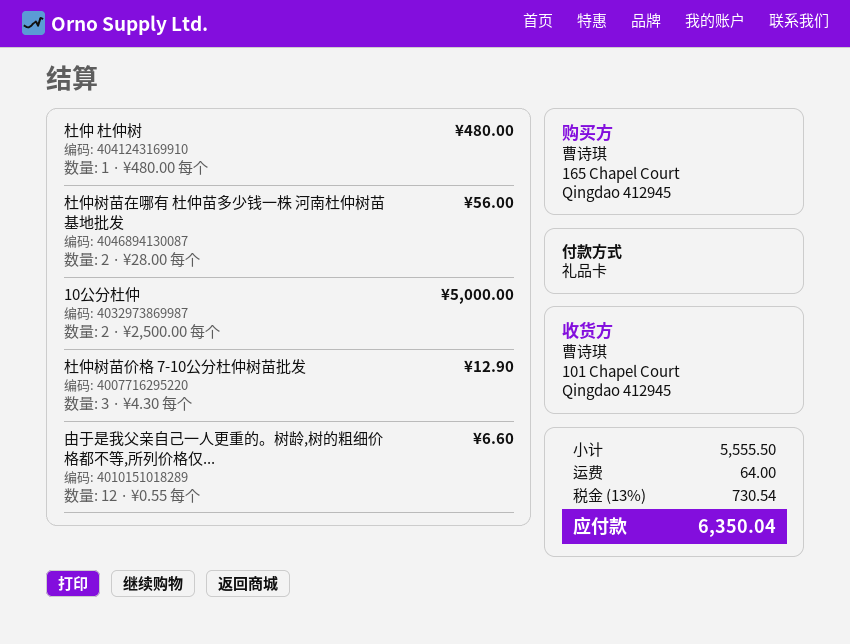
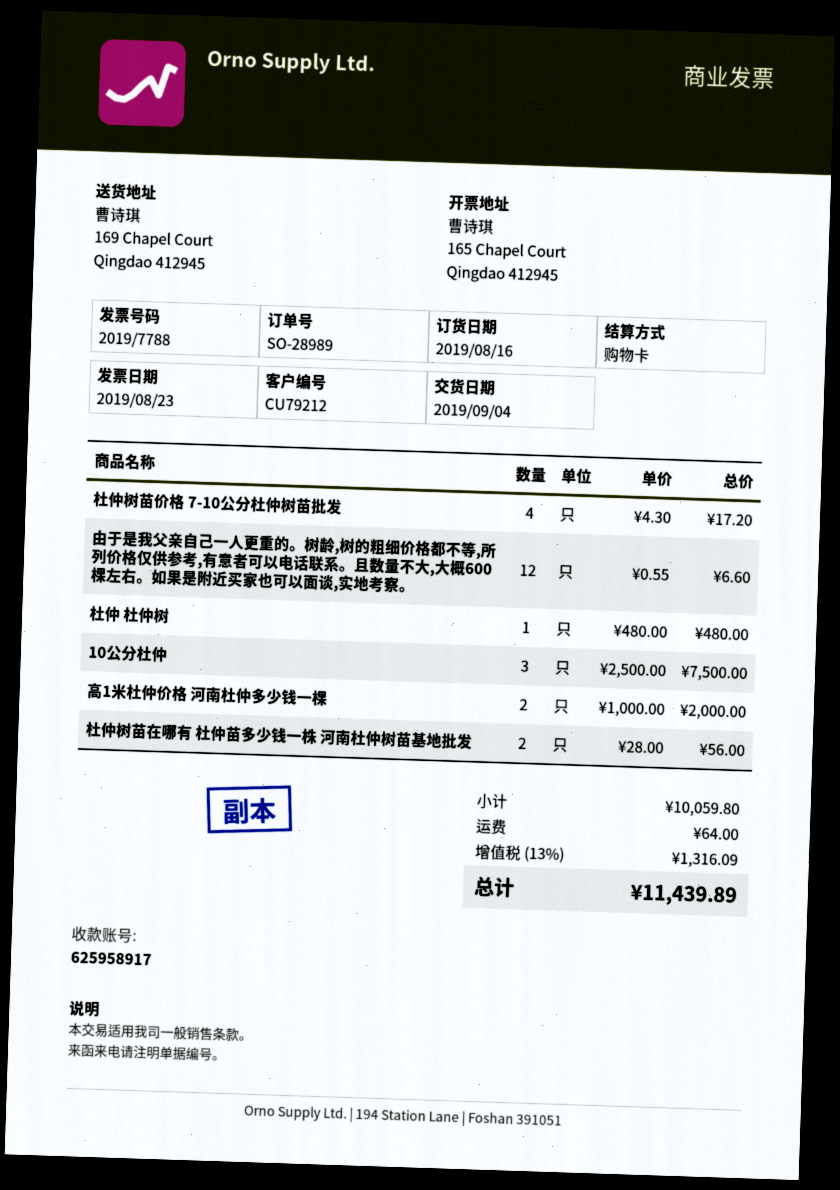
ship to: 101 Chapel Court, Qingdao 412945 -> 169 Chapel Court, Qingdao 412945
10公分杜仲: 2 x 2500.00 = 5000.00 -> 3 x 2500.00 = 7500.00
杜仲树苗价格 7-10公分杜仲树苗批发: 3 x 4.30 = 12.90 -> 4 x 4.30 = 17.20
高1米杜仲价格 河南杜仲多少钱一棵: none -> 2 x 1000.00 = 2000.00
subtotal: 5555.50 -> 10059.80
tax: 13% = 730.54 -> 13% = 1316.09
total: 6350.04 -> 11439.89

